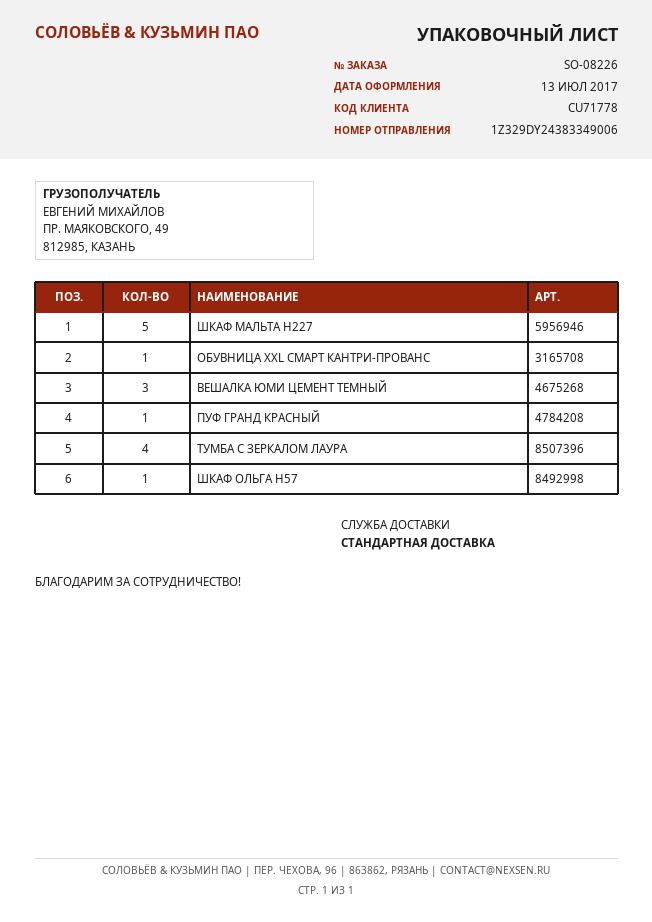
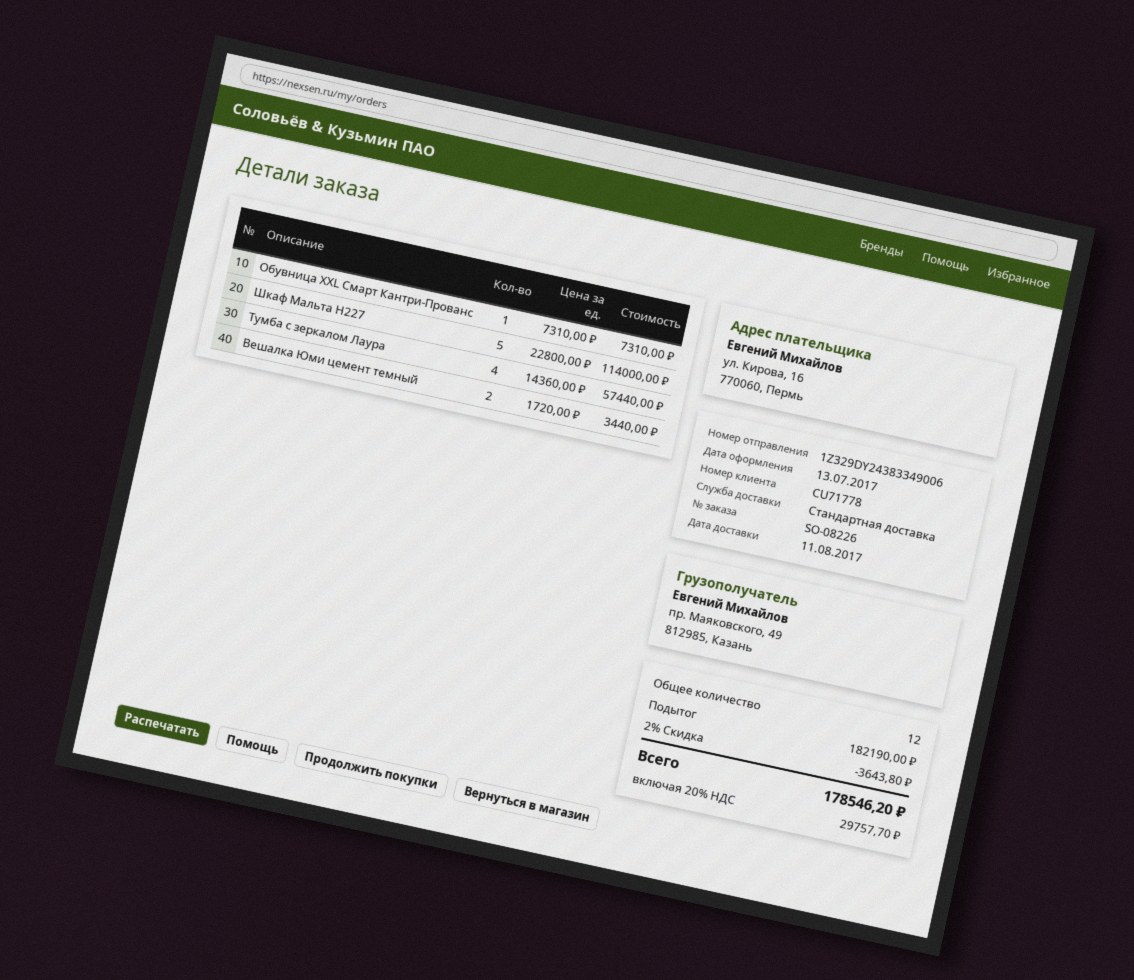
ВЕШАЛКА ЮМИ ЦЕМЕНТ ТЕМНЫЙ: 3 -> 2
ПУФ ГРАНД КРАСНЫЙ: 1 -> none
ШКАФ ОЛЬГА H57: 1 -> none

